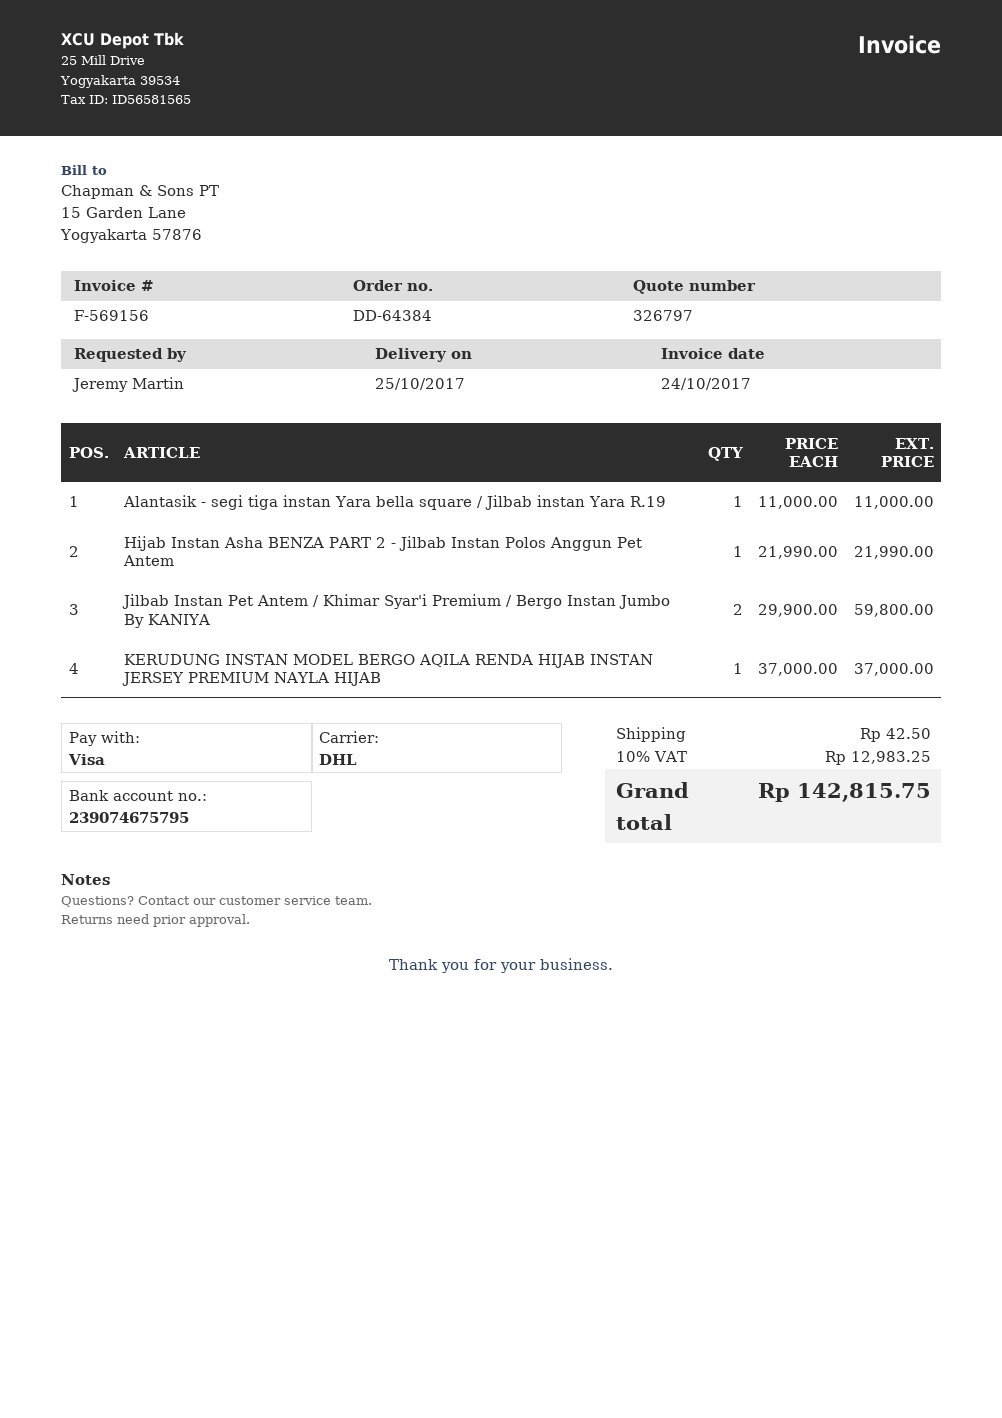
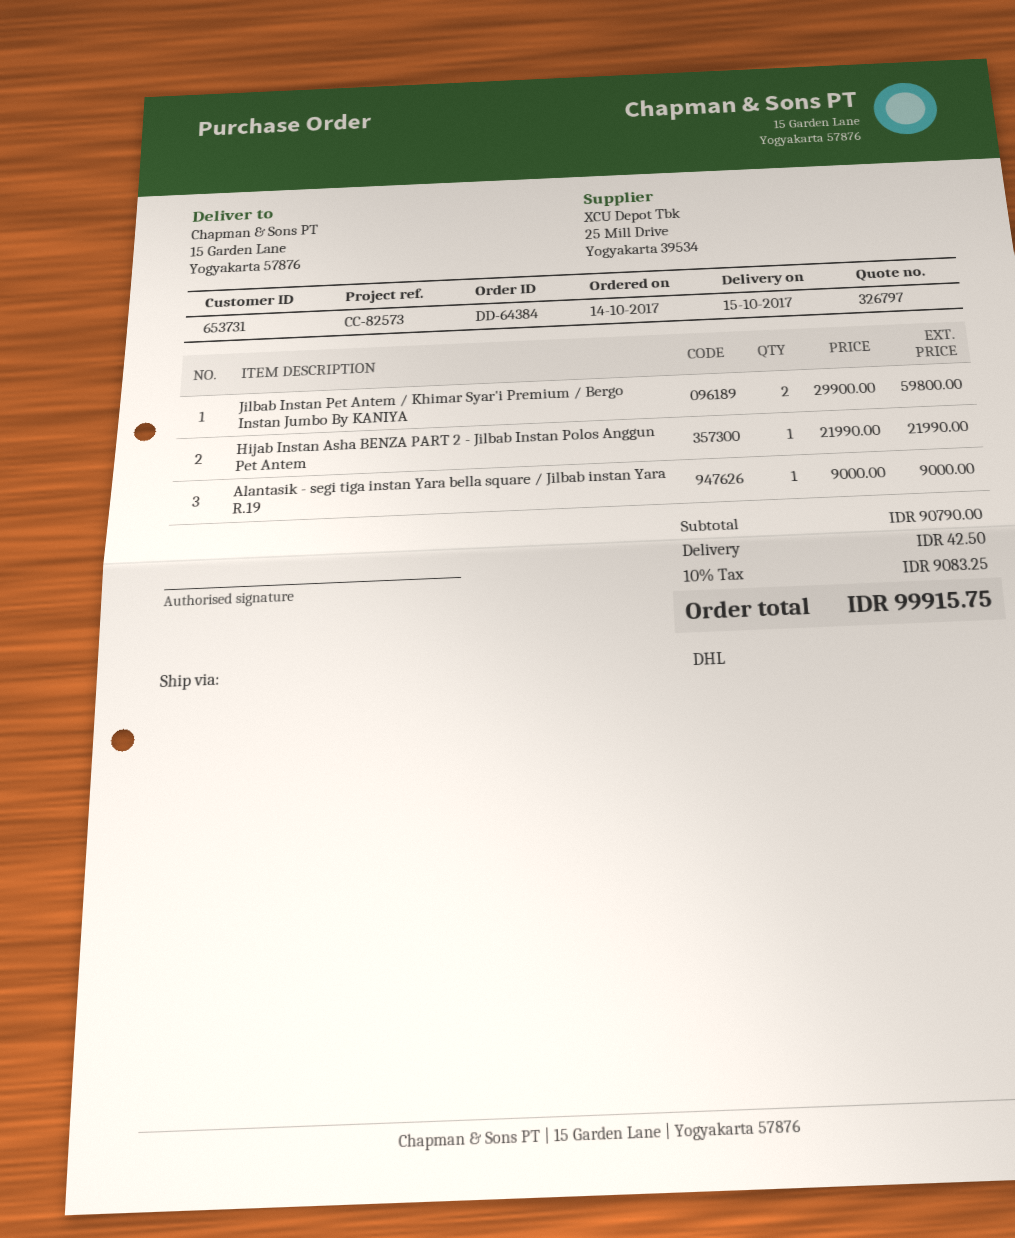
delivery date: 2017-10-25 -> 2017-10-15
Alantasik - segi tiga instan Yara bella square / Jilbab instan Yara R.19: 1 x 11000.00 = 11000.00 -> 1 x 9000.00 = 9000.00
KERUDUNG INSTAN MODEL BERGO AQILA RENDA HIJAB INSTAN JERSEY PREMIUM NAYLA HIJAB: 1 x 37000.00 = 37000.00 -> none
tax: 10% = 12983.25 -> 10% = 9083.25
total: 142815.75 -> 99915.75

